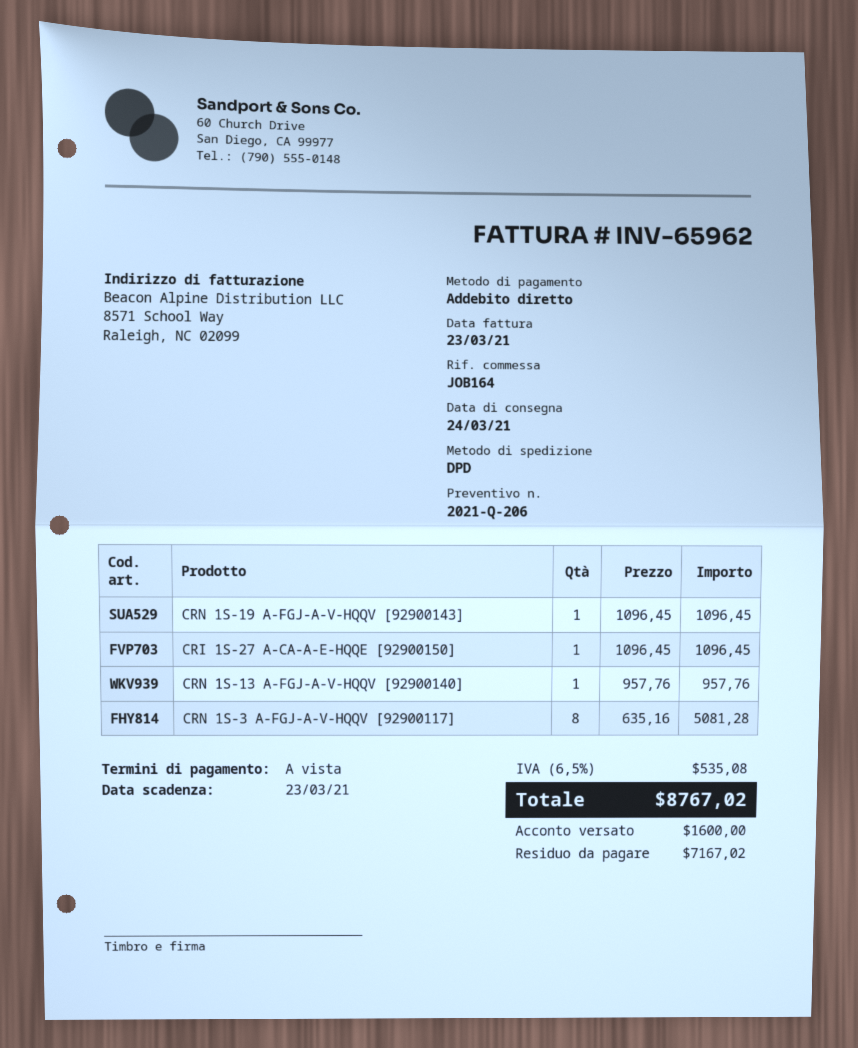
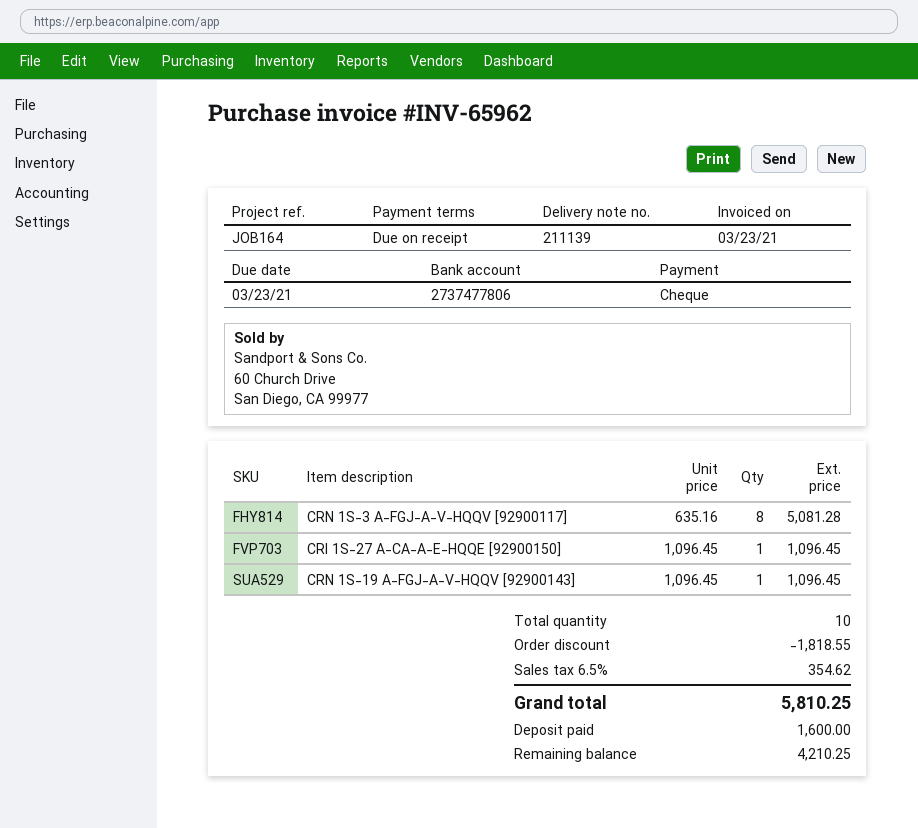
payment method: direct debit -> cheque
CRN 1S-13 A-FGJ-A-V-HQQV [92900140]: 1 x 957.76 = 957.76 -> none
discount: none -> 1818.55
tax: 6.5% = 535.08 -> 6.5% = 354.62
total: 8767.02 -> 5810.25
balance: 7167.02 -> 4210.25

